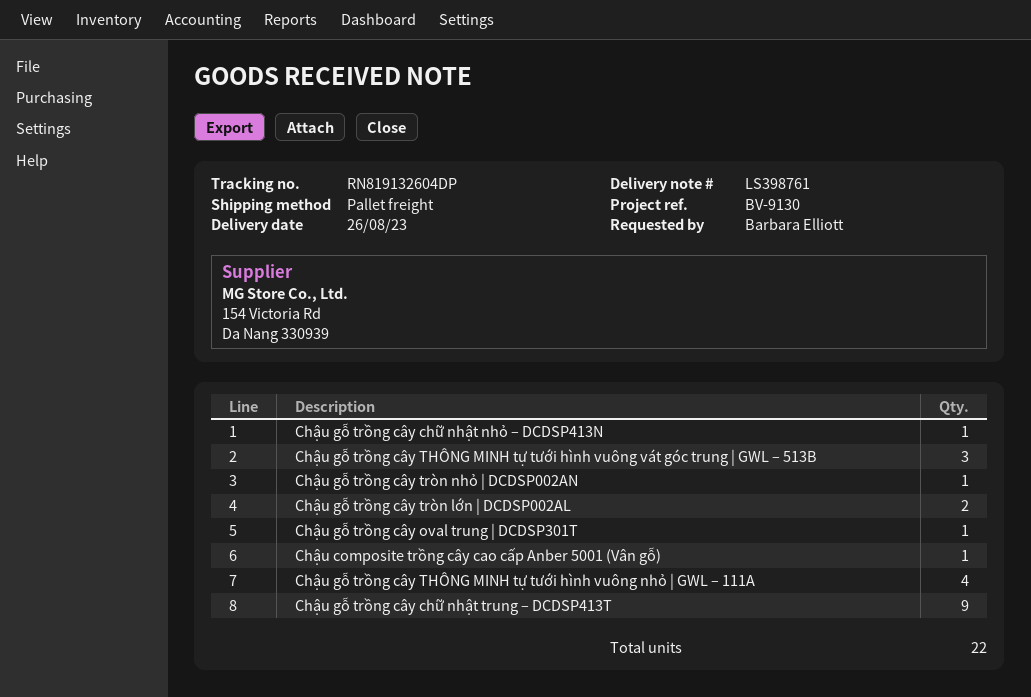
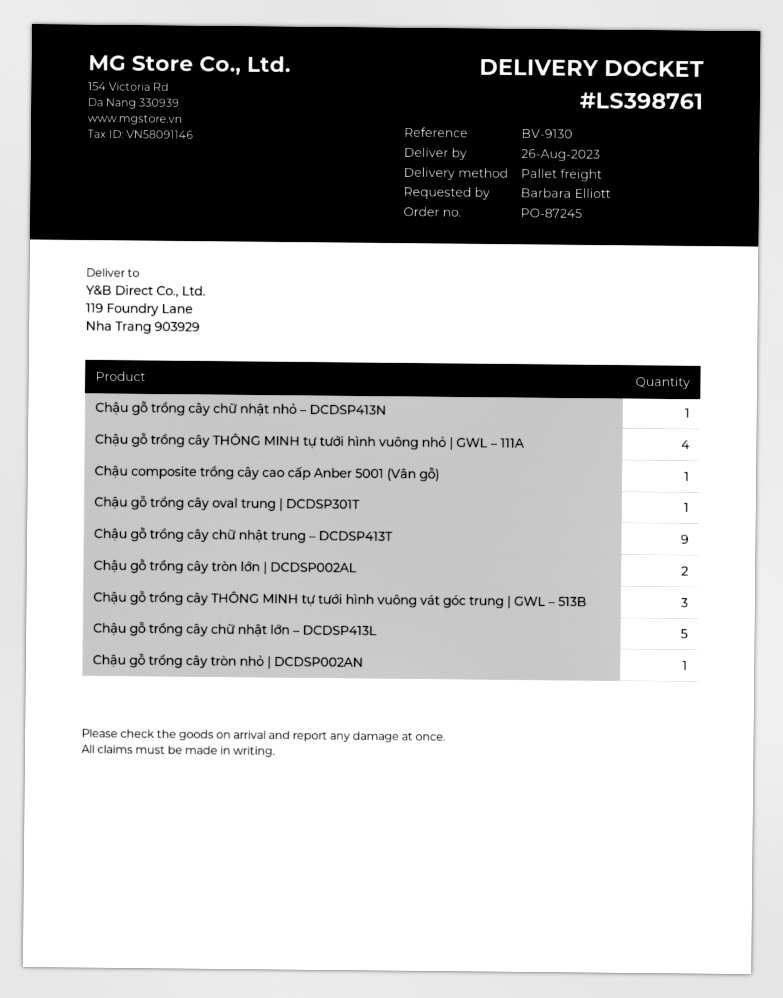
Chậu gỗ trồng cây chữ nhật lớn – DCDSP413L: none -> 5

